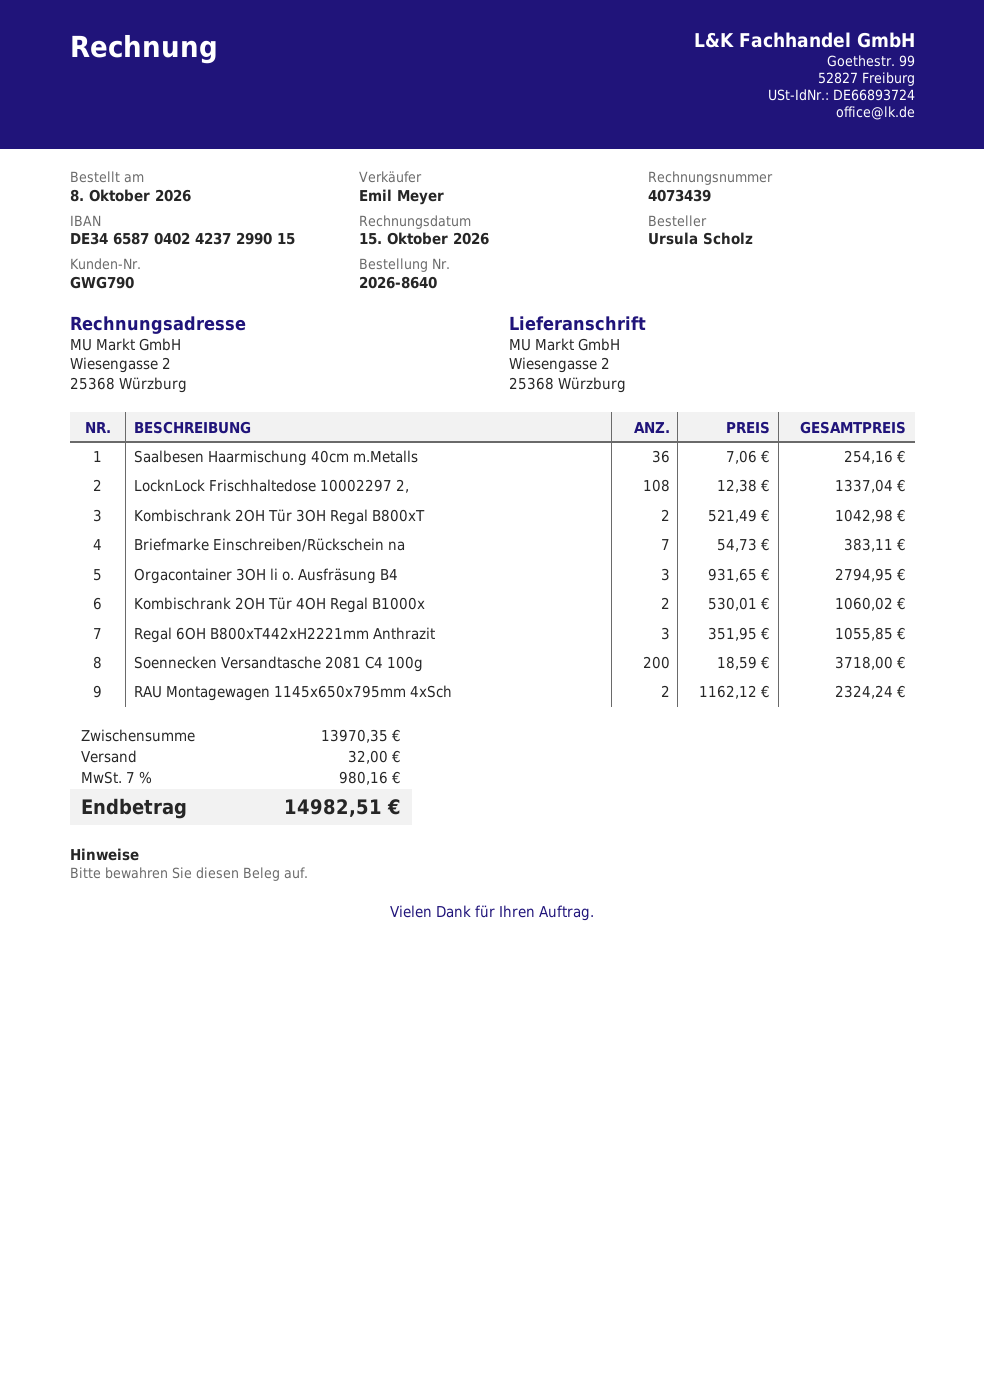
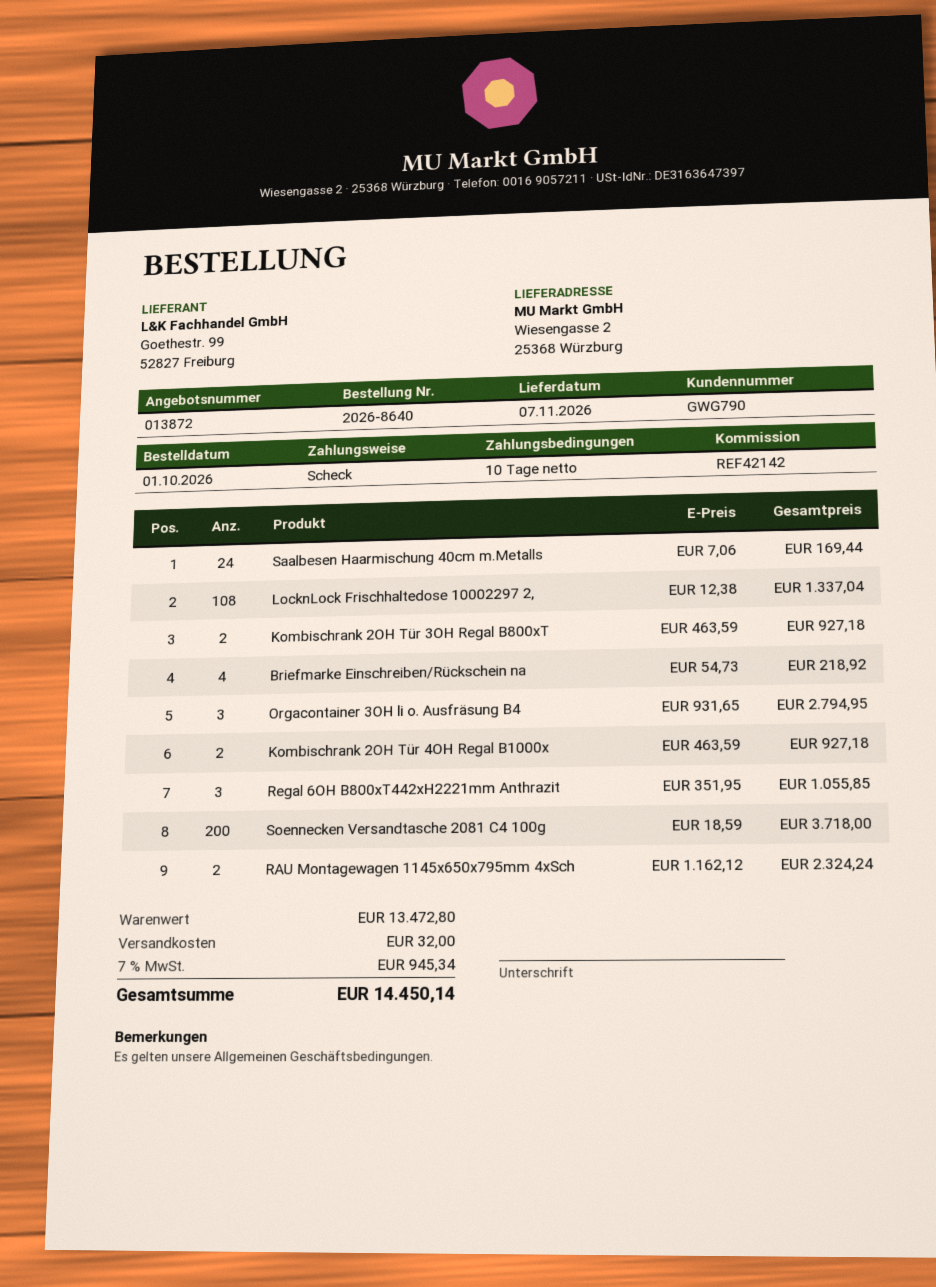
order date: 2026-10-08 -> 2026-10-01
Saalbesen Haarmischung 40cm m.Metalls: 36 x 7.06 = 254.16 -> 24 x 7.06 = 169.44
Kombischrank 2OH Tür 3OH Regal B800xT: 2 x 521.49 = 1042.98 -> 2 x 463.59 = 927.18
Briefmarke Einschreiben/Rückschein na: 7 x 54.73 = 383.11 -> 4 x 54.73 = 218.92
Kombischrank 2OH Tür 4OH Regal B1000x: 2 x 530.01 = 1060.02 -> 2 x 463.59 = 927.18
subtotal: 13970.35 -> 13472.80
tax: 7% = 980.16 -> 7% = 945.34
total: 14982.51 -> 14450.14

